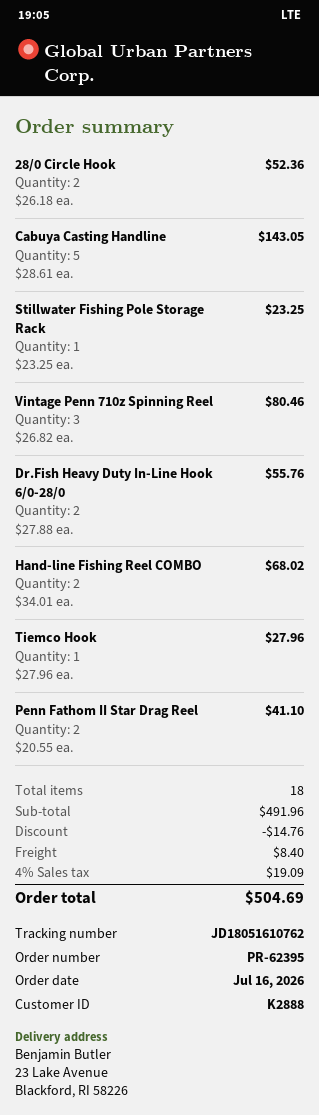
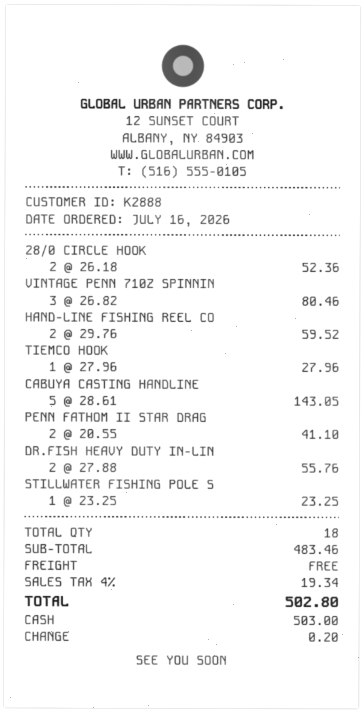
Hand-line Fishing Reel COMBO: 2 x 34.01 = 68.02 -> 2 x 29.76 = 59.52
subtotal: 491.96 -> 483.46
discount: 14.76 -> none
shipping: 8.40 -> 0.00
tax: 4% = 19.09 -> 4% = 19.34
total: 504.69 -> 502.80

